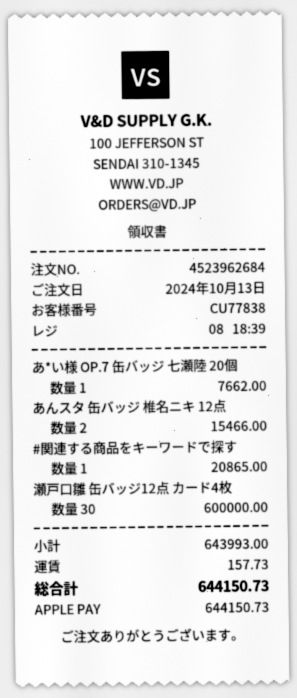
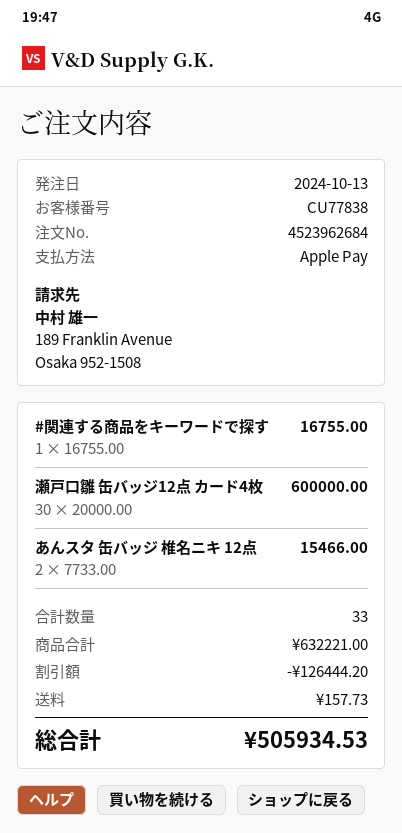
あ*い様 OP.7 缶バッジ 七瀬陸 20個: 1 for 7662.00 -> none
#関連する商品をキーワードで探す: 1 for 20865.00 -> 1 for 16755.00
subtotal: 643993.00 -> 632221.00
discount: none -> 126444.20
total: 644150.73 -> 505934.53

